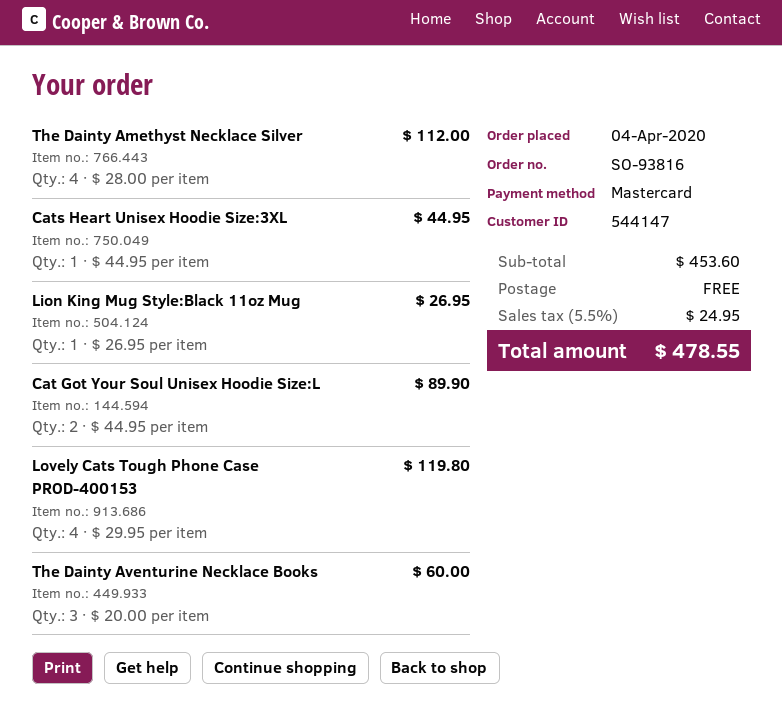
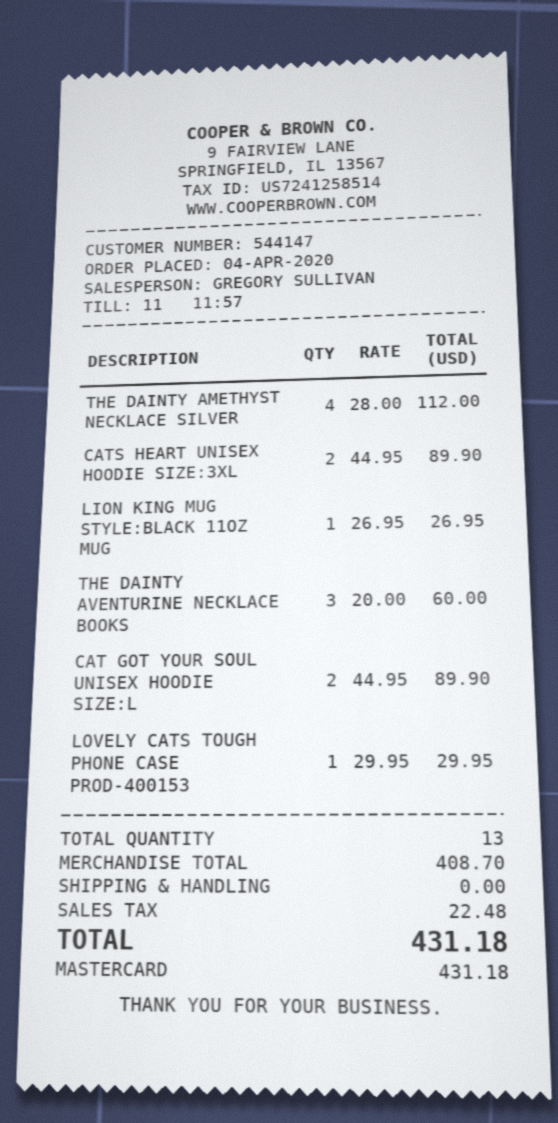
Cats Heart Unisex Hoodie Size:3XL: 1 x 44.95 = 44.95 -> 2 x 44.95 = 89.90
Lovely Cats Tough Phone Case PROD-400153: 4 x 29.95 = 119.80 -> 1 x 29.95 = 29.95
subtotal: 453.60 -> 408.70
tax: 24.95 -> 22.48
total: 478.55 -> 431.18

